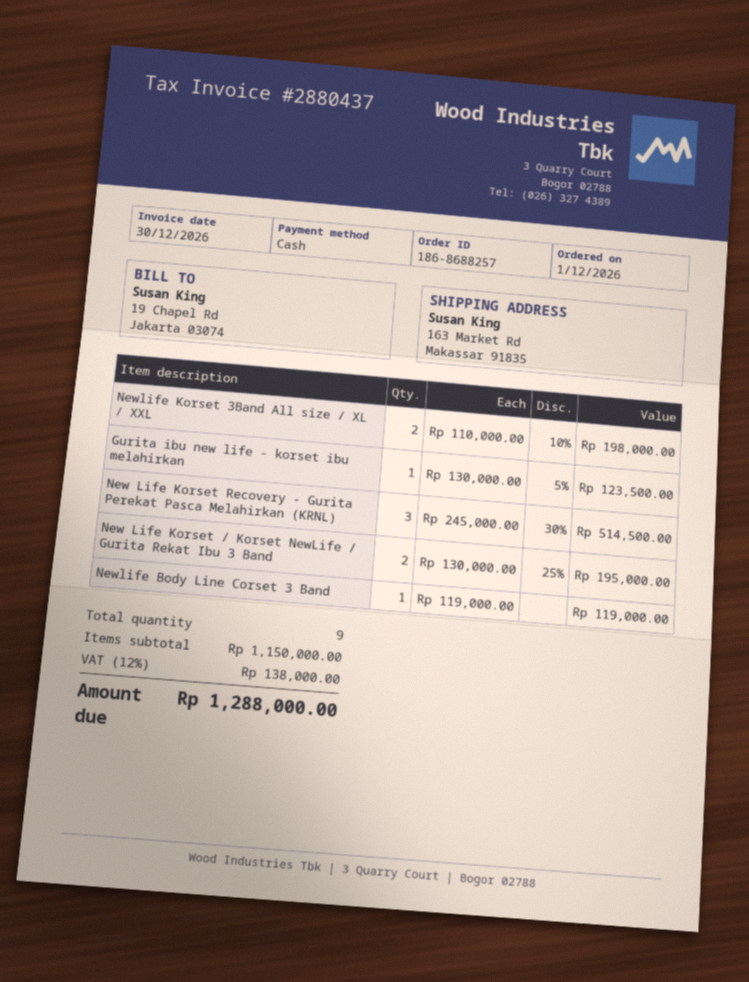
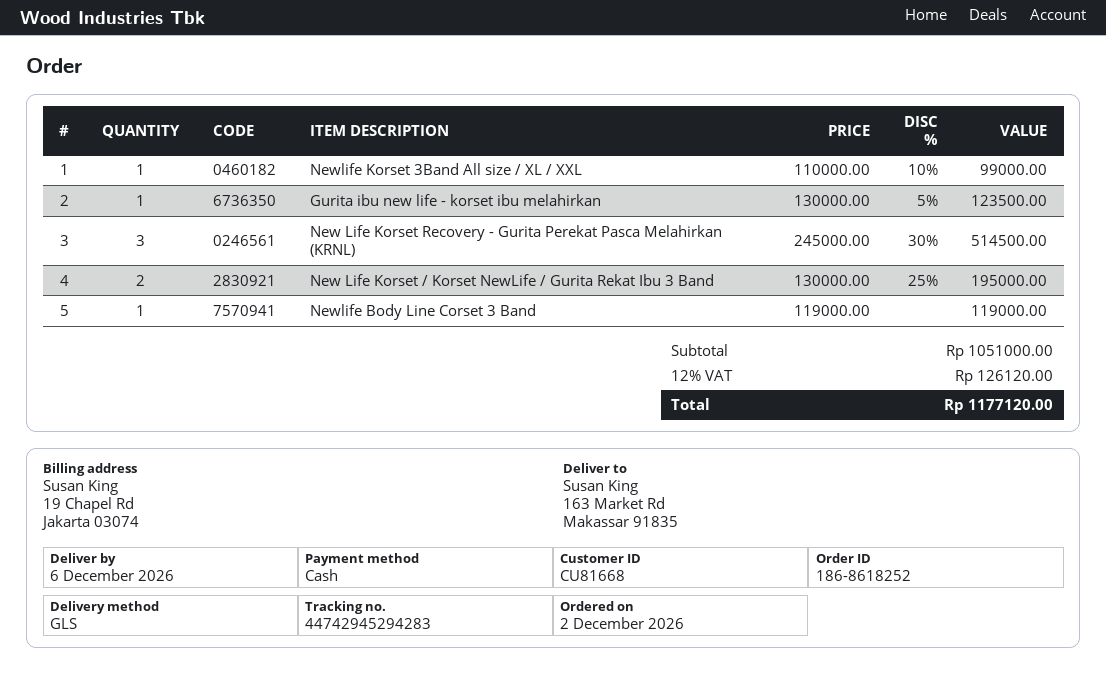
order number: 186-8688257 -> 186-8618252
order date: 2026-12-01 -> 2026-12-02
Newlife Korset 3Band All size / XL / XXL: 2 x 110000.00 - 10% = 198000.00 -> 1 x 110000.00 - 10% = 99000.00
subtotal: 1150000.00 -> 1051000.00
tax: 12% = 138000.00 -> 12% = 126120.00
total: 1288000.00 -> 1177120.00

